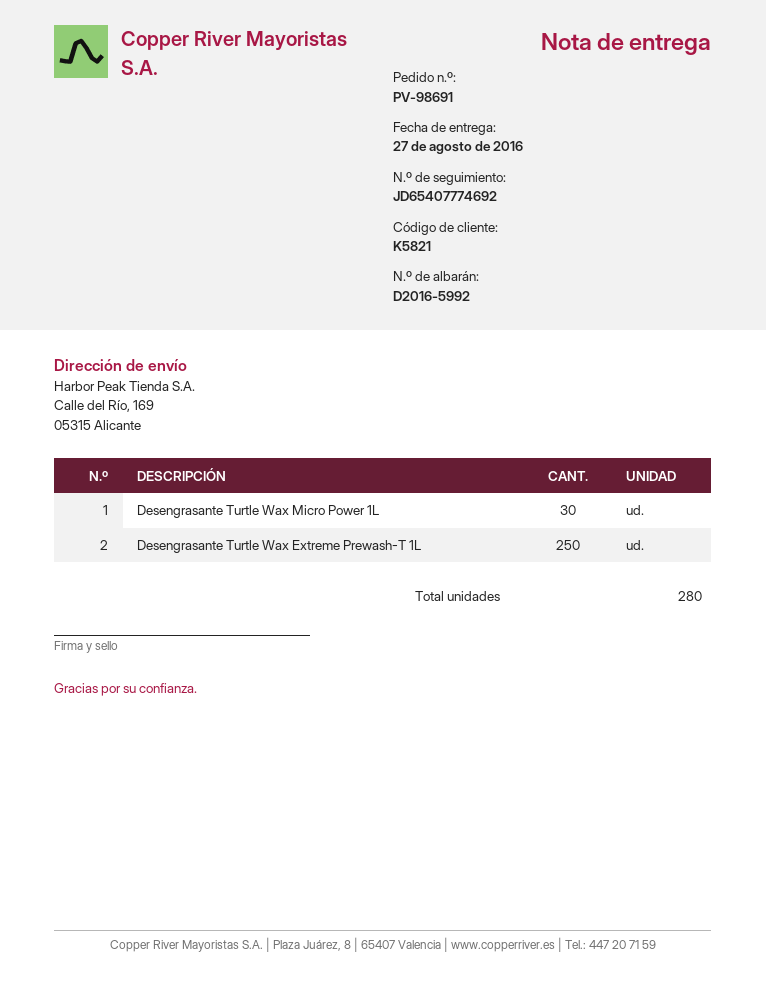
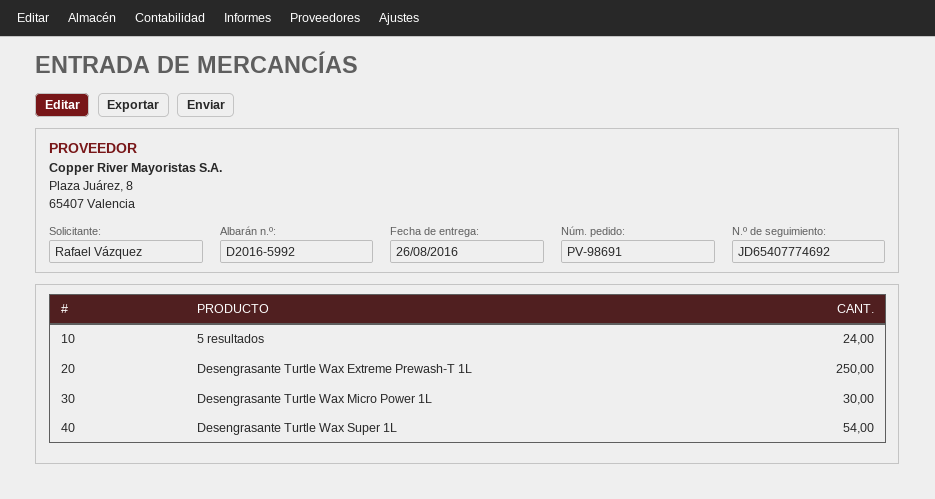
delivery date: 2016-08-27 -> 2016-08-26
5 resultados: none -> 24
Desengrasante Turtle Wax Super 1L: none -> 54

